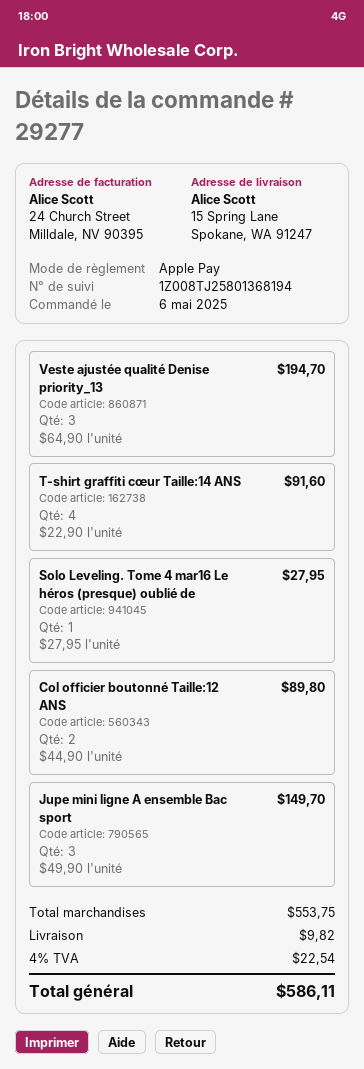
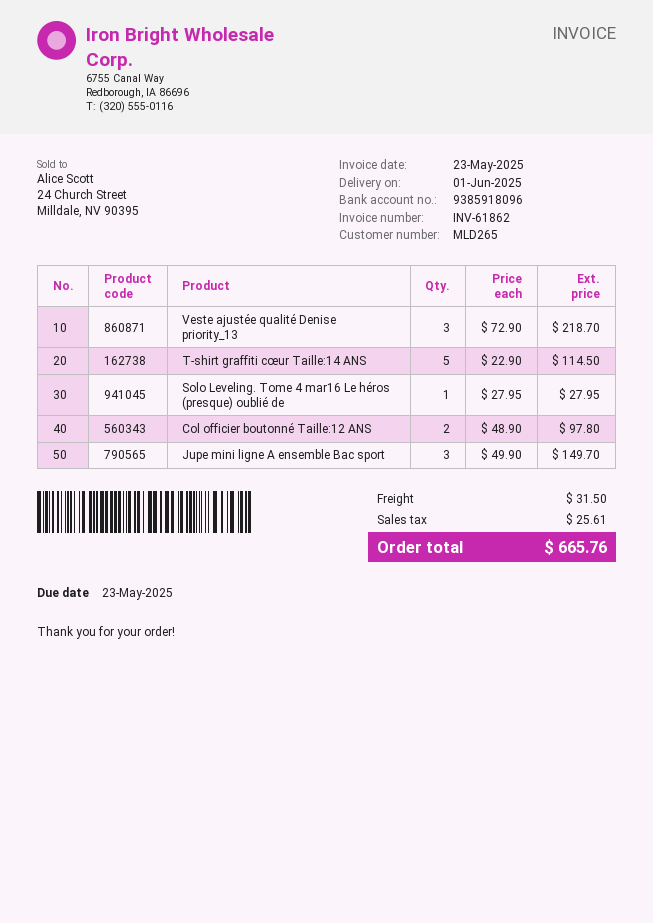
Veste ajustée qualité Denise priority_13: 3 x 64.90 = 194.70 -> 3 x 72.90 = 218.70
T-shirt graffiti cœur Taille:14 ANS: 4 x 22.90 = 91.60 -> 5 x 22.90 = 114.50
Col officier boutonné Taille:12 ANS: 2 x 44.90 = 89.80 -> 2 x 48.90 = 97.80
shipping: 9.82 -> 31.50
tax: 22.54 -> 25.61
total: 586.11 -> 665.76

